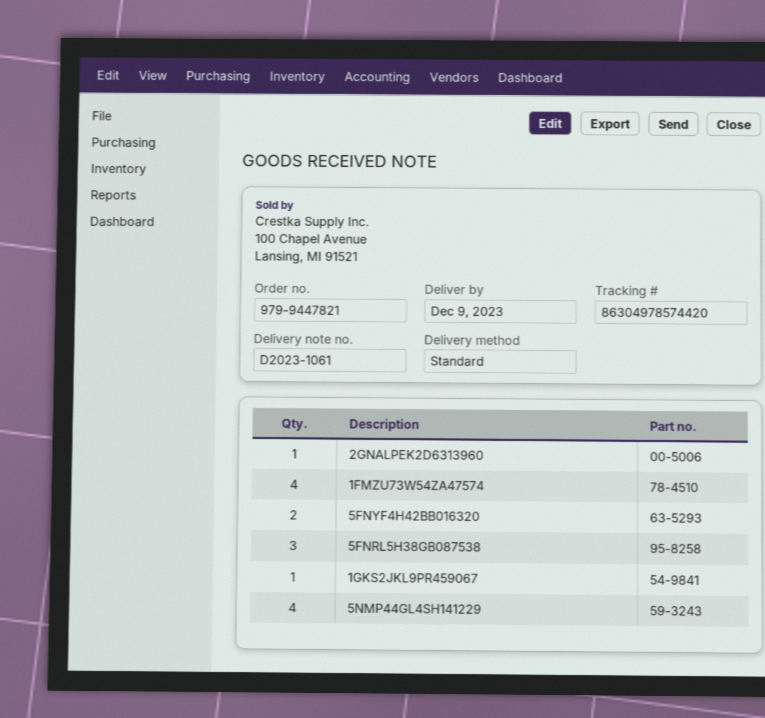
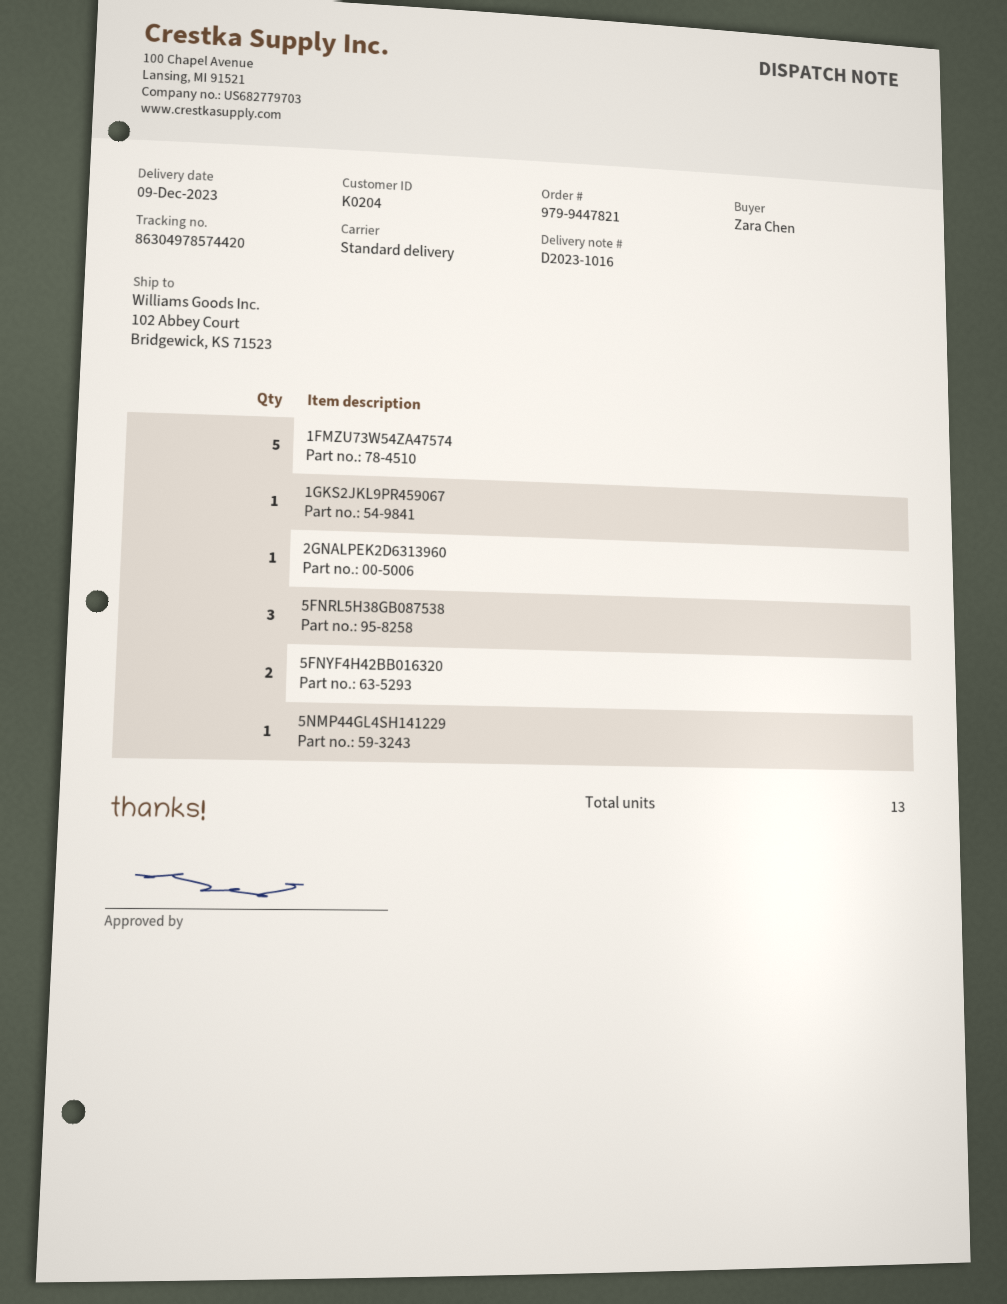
delivery note number: D2023-1061 -> D2023-1016
1FMZU73W54ZA47574: 4 -> 5
5NMP44GL4SH141229: 4 -> 1

